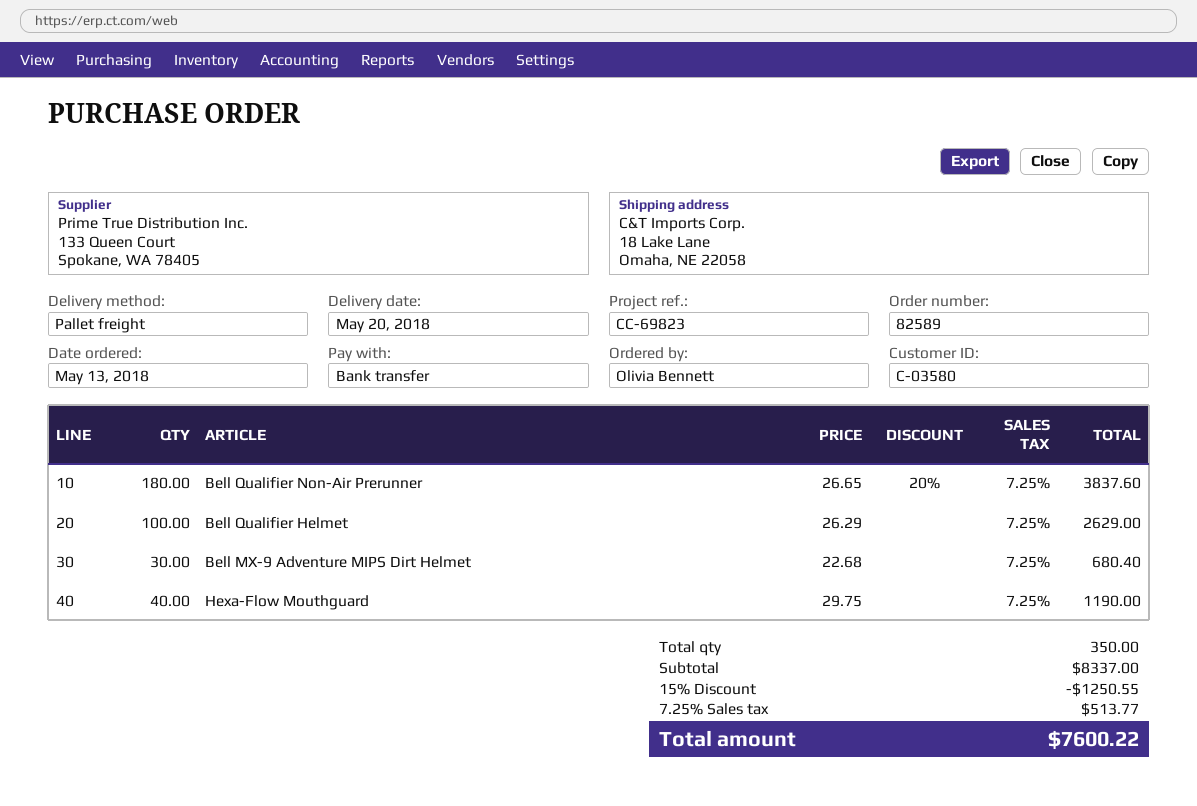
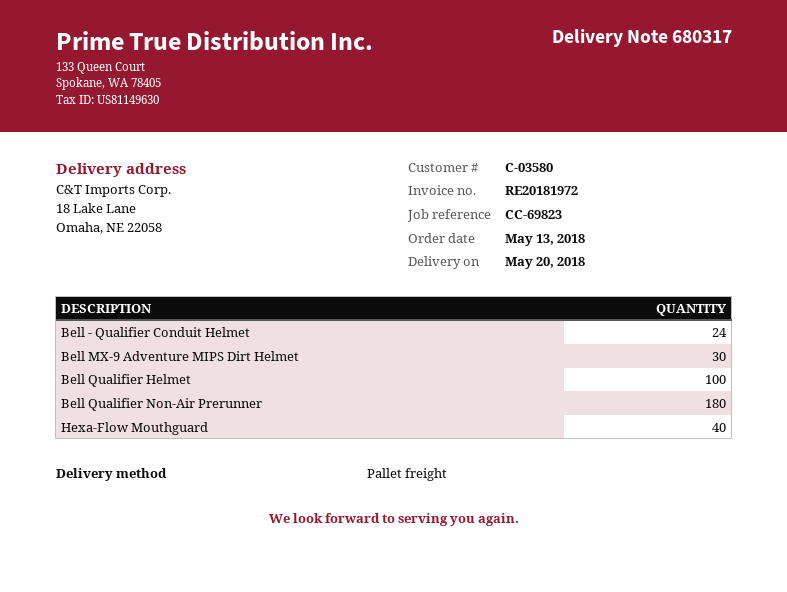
Bell - Qualifier Conduit Helmet: none -> 24

